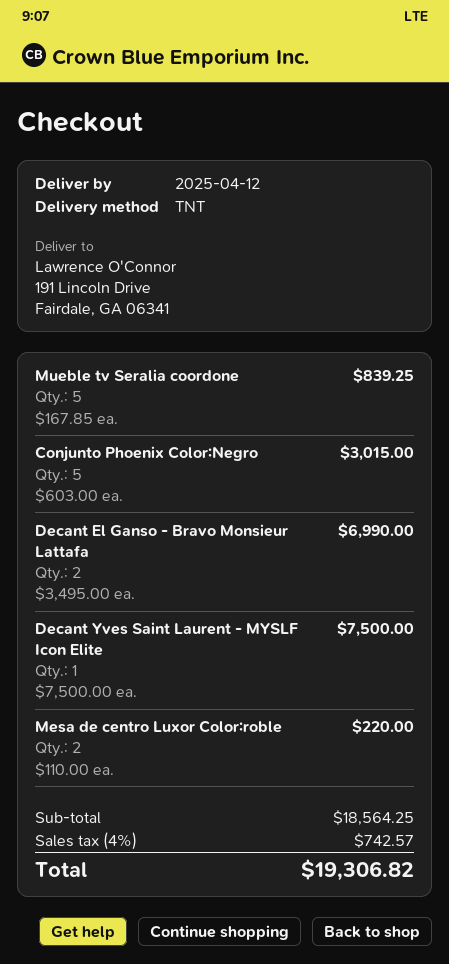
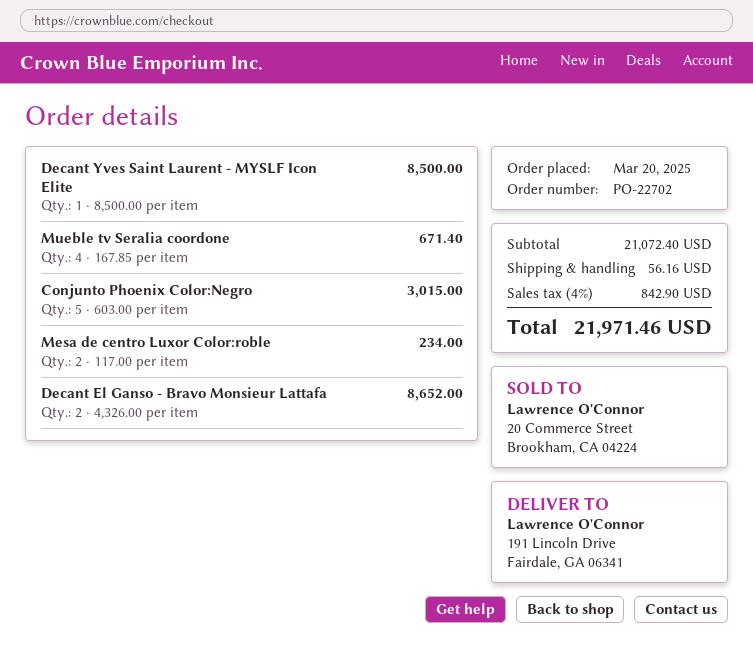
Mueble tv Seralia coordone: 5 x 167.85 = 839.25 -> 4 x 167.85 = 671.40
Decant El Ganso - Bravo Monsieur Lattafa: 2 x 3495.00 = 6990.00 -> 2 x 4326.00 = 8652.00
Decant Yves Saint Laurent - MYSLF Icon Elite: 1 x 7500.00 = 7500.00 -> 1 x 8500.00 = 8500.00
Mesa de centro Luxor Color:roble: 2 x 110.00 = 220.00 -> 2 x 117.00 = 234.00
subtotal: 18564.25 -> 21072.40
shipping: none -> 56.16
tax: 4% = 742.57 -> 4% = 842.90
total: 19306.82 -> 21971.46

